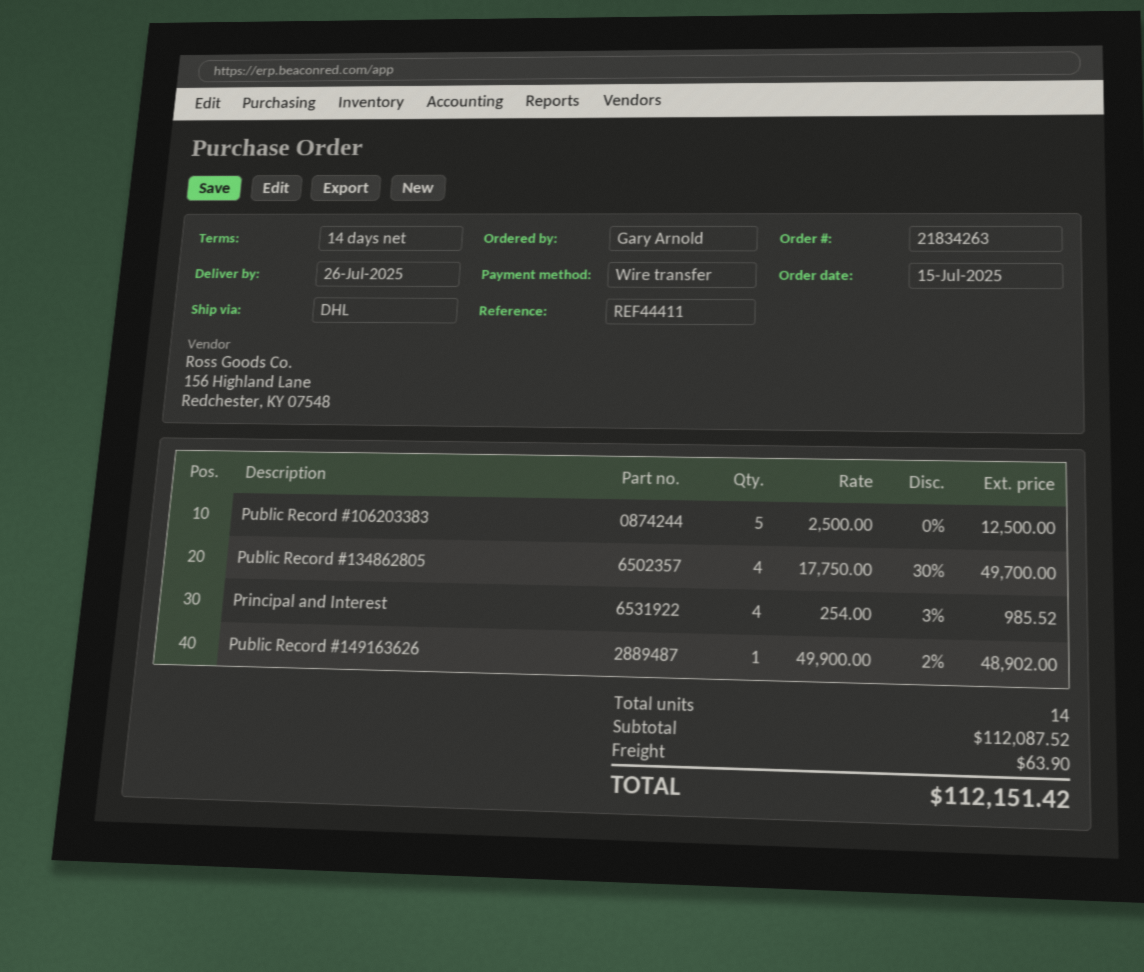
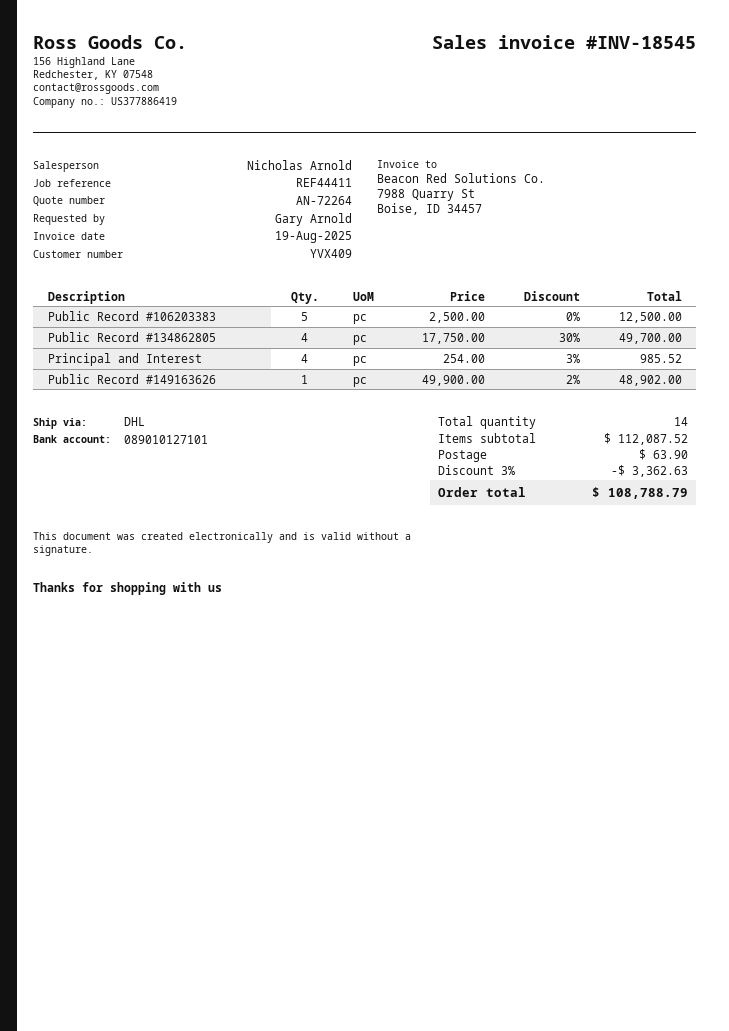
discount: none -> 3% = 3362.63
total: 112151.42 -> 108788.79

